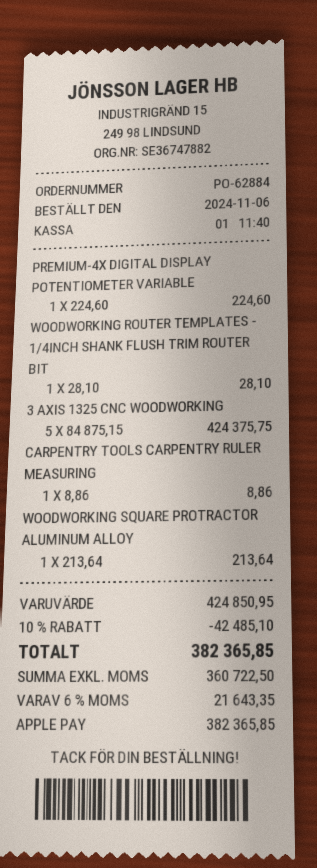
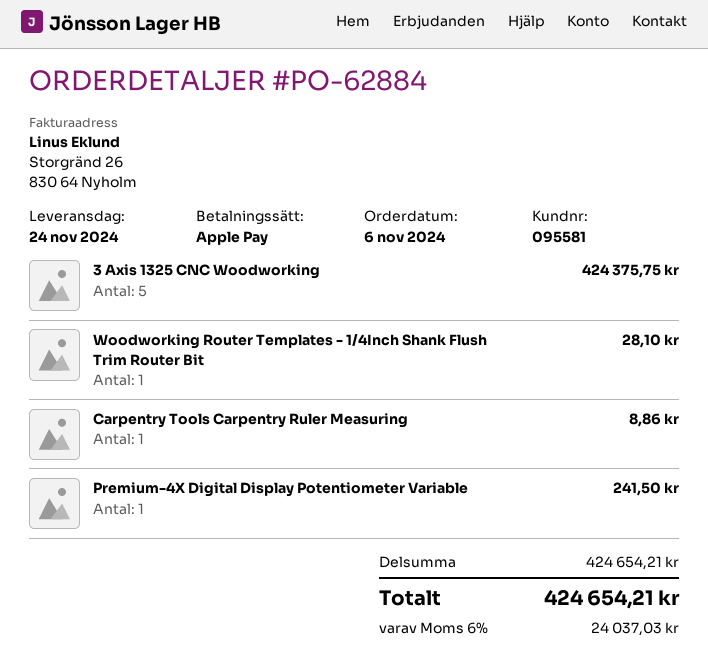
PREMIUM-4X DIGITAL DISPLAY POTENTIOMETER VARIABLE: 1 for 224.60 -> 1 for 241.50
WOODWORKING SQUARE PROTRACTOR ALUMINUM ALLOY: 1 for 213.64 -> none
subtotal: 424850.95 -> 424654.21
discount: 10% = 42485.10 -> none
tax: 6% = 21643.35 -> 6% = 24037.03
total: 382365.85 -> 424654.21

